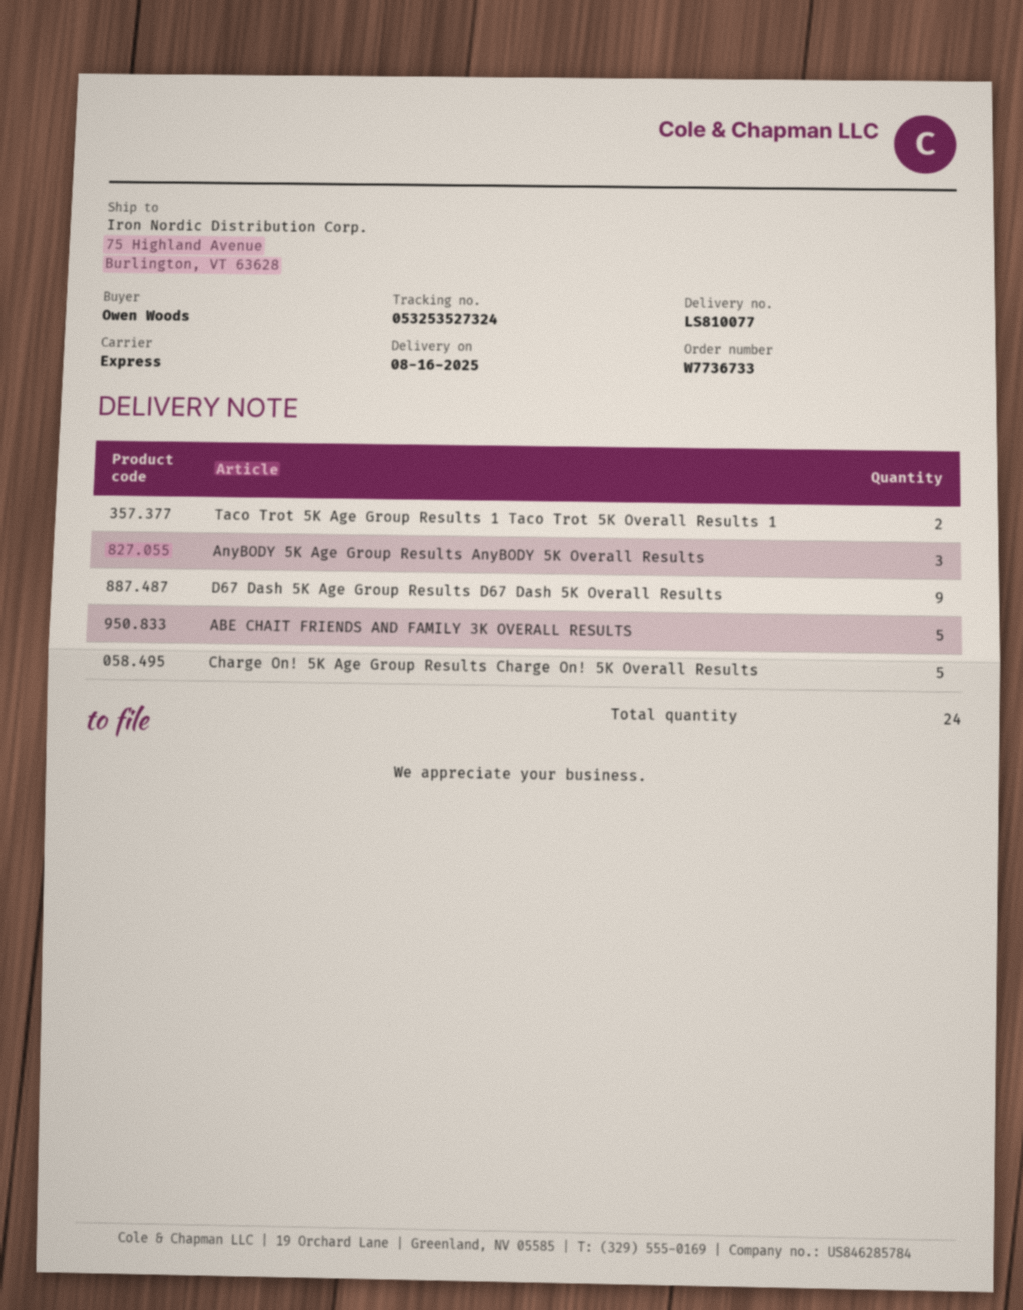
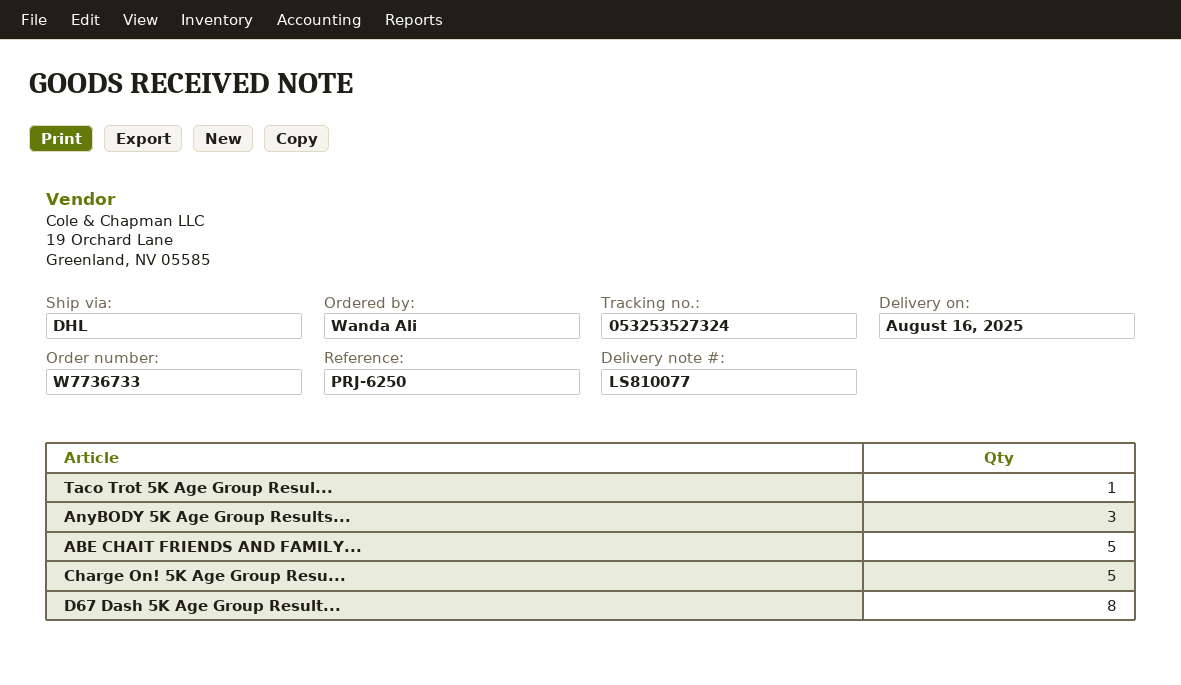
ordered by: Owen Woods -> Wanda Ali
shipping method: express -> DHL
Taco Trot 5K Age Group Results 1 Taco Trot 5K Overall Results 1: 2 -> 1
D67 Dash 5K Age Group Results D67 Dash 5K Overall Results: 9 -> 8

